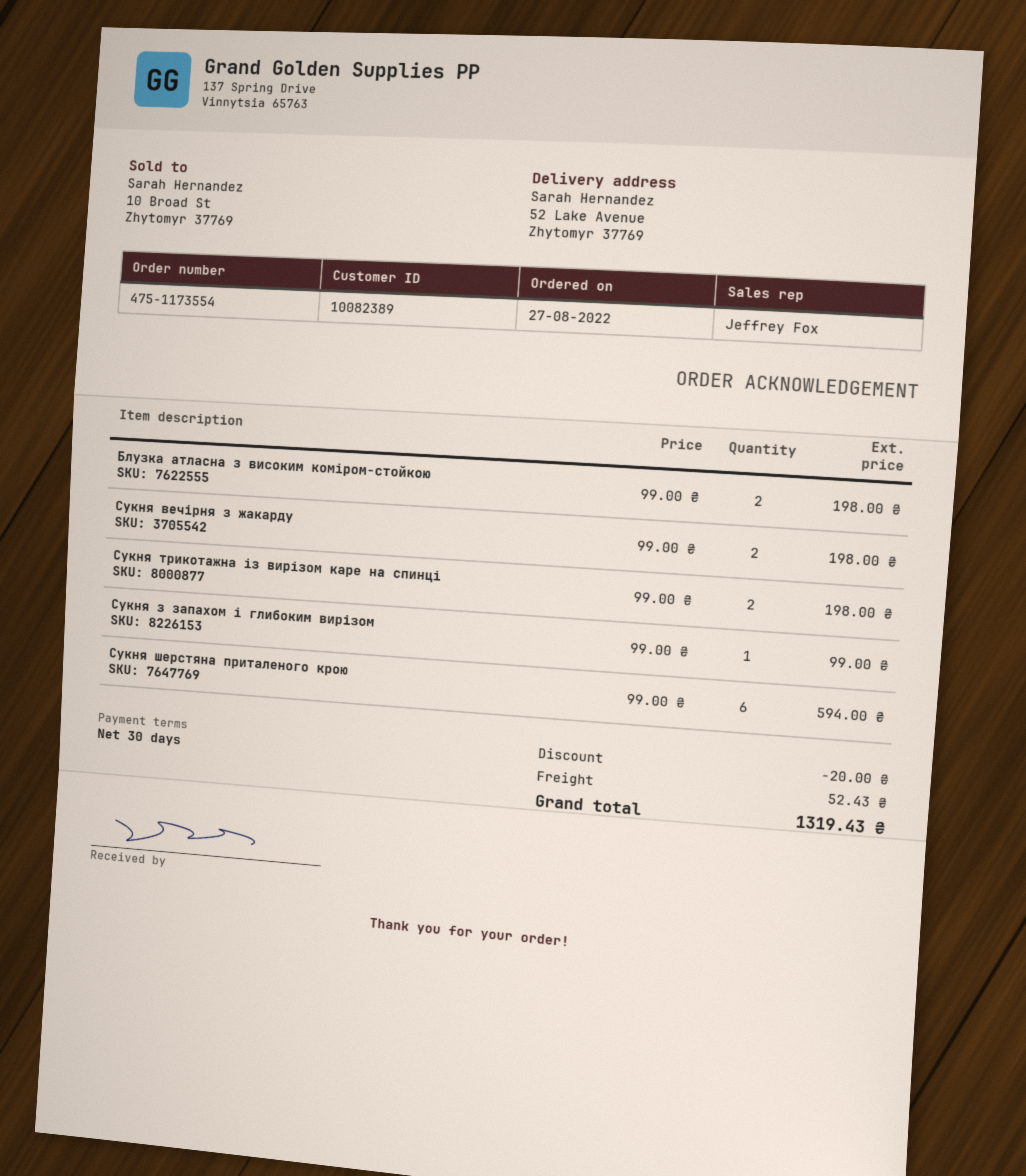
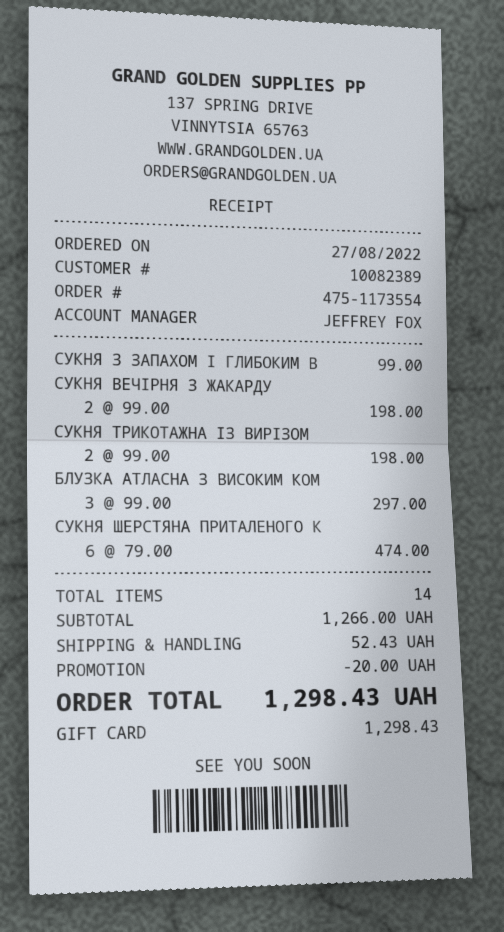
Блузка атласна з високим коміром-стойкою: 2 x 99.00 = 198.00 -> 3 x 99.00 = 297.00
Сукня шерстяна приталеного крою: 6 x 99.00 = 594.00 -> 6 x 79.00 = 474.00
total: 1319.43 -> 1298.43

